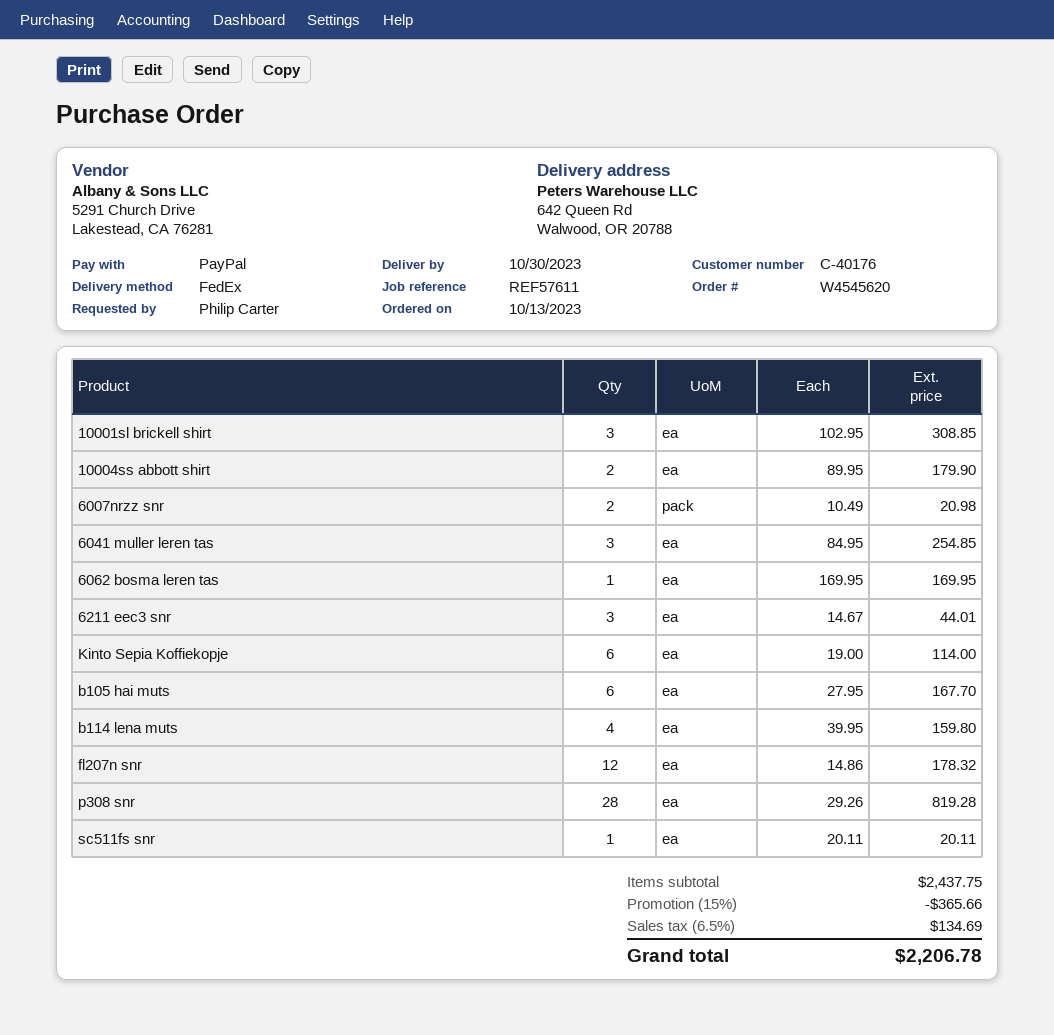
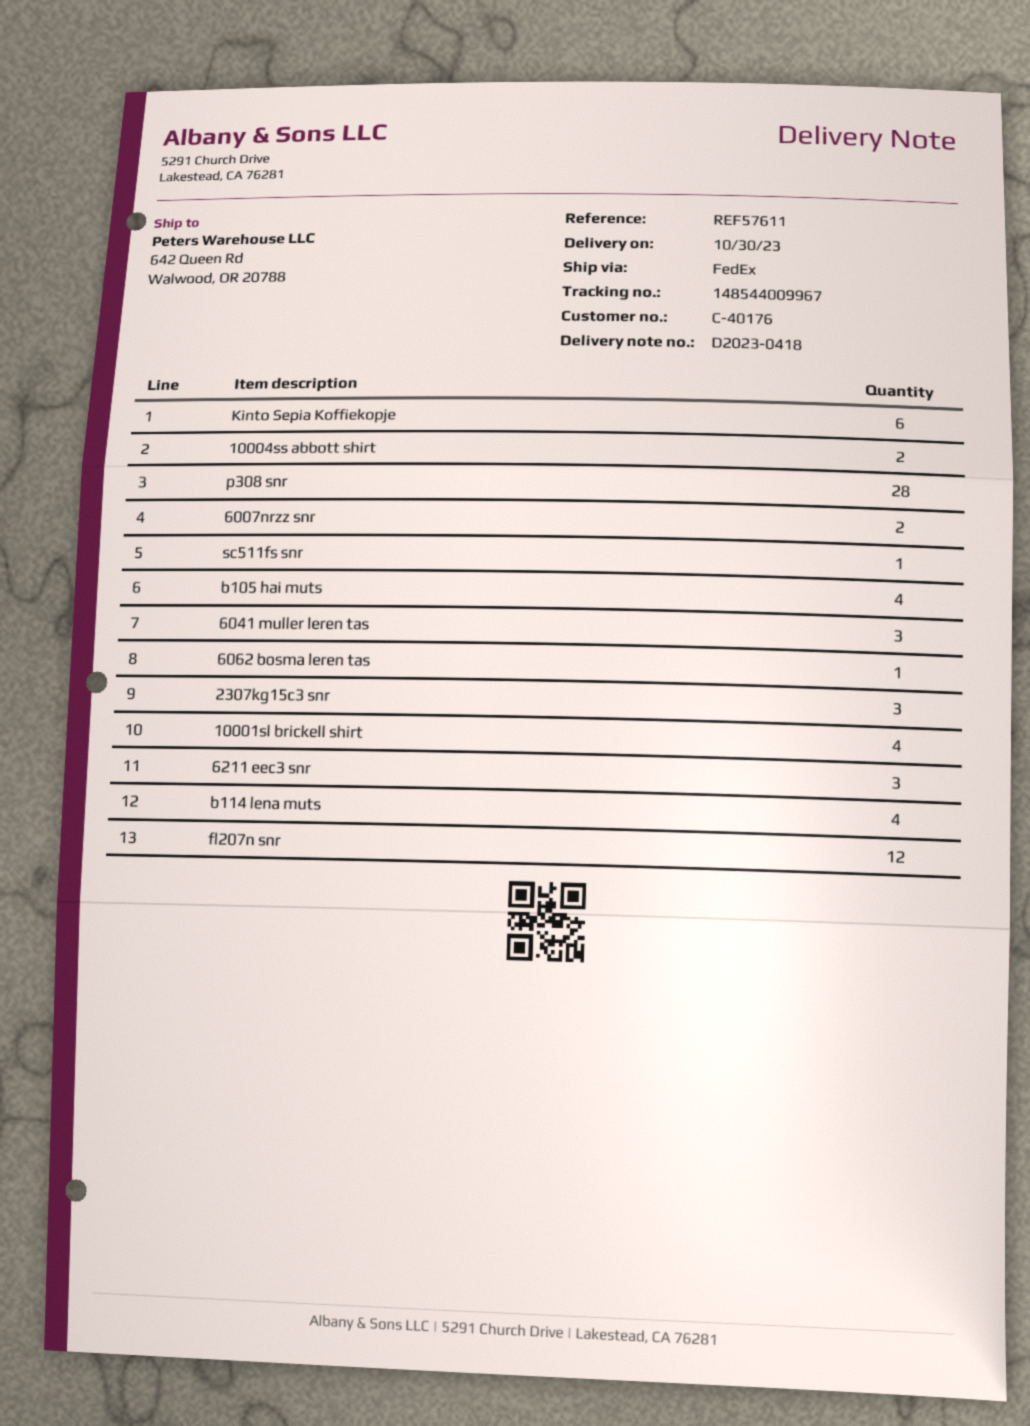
10001sl brickell shirt: 3 -> 4
b105 hai muts: 6 -> 4
2307kg15c3 snr: none -> 3

